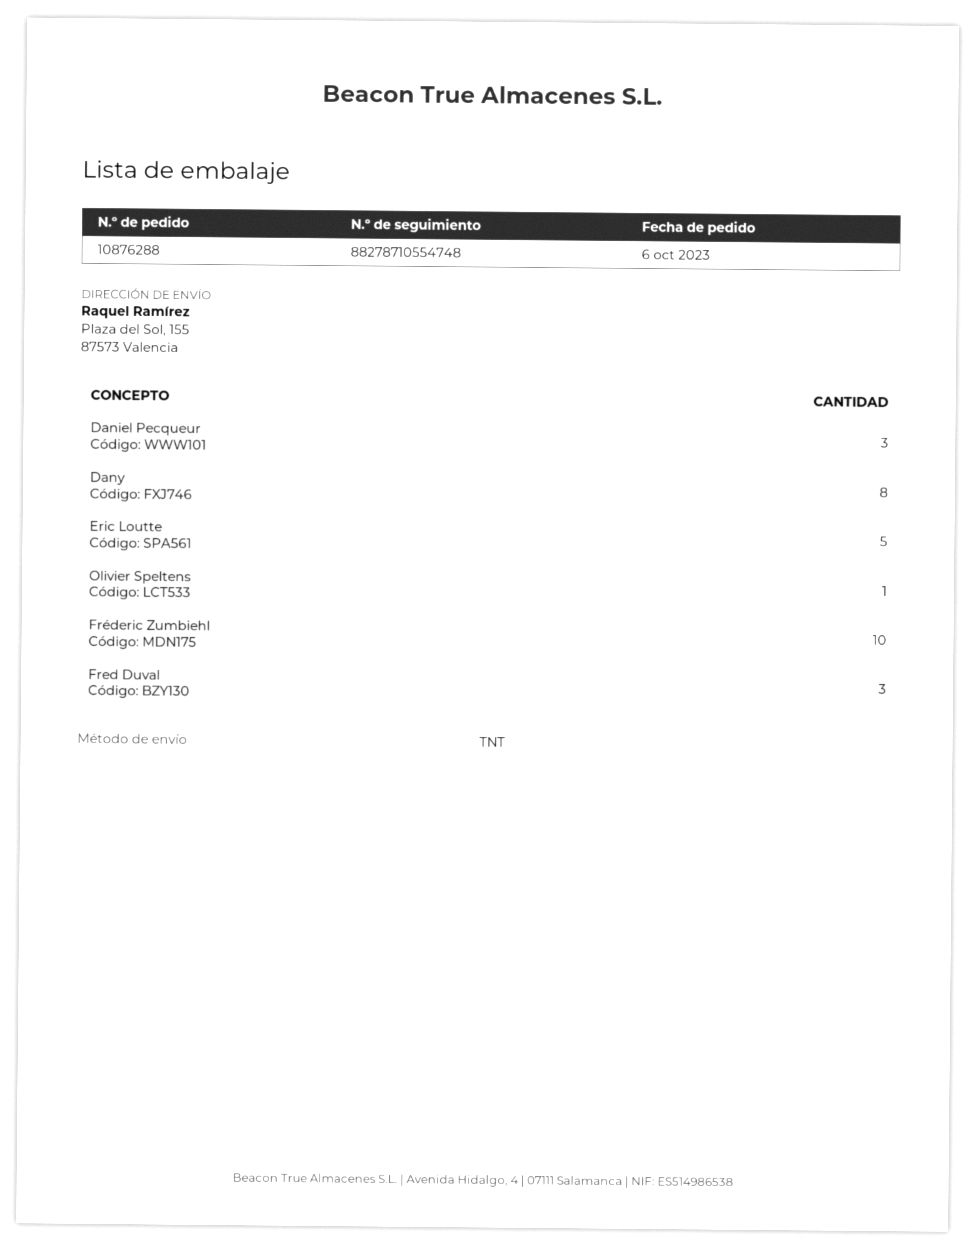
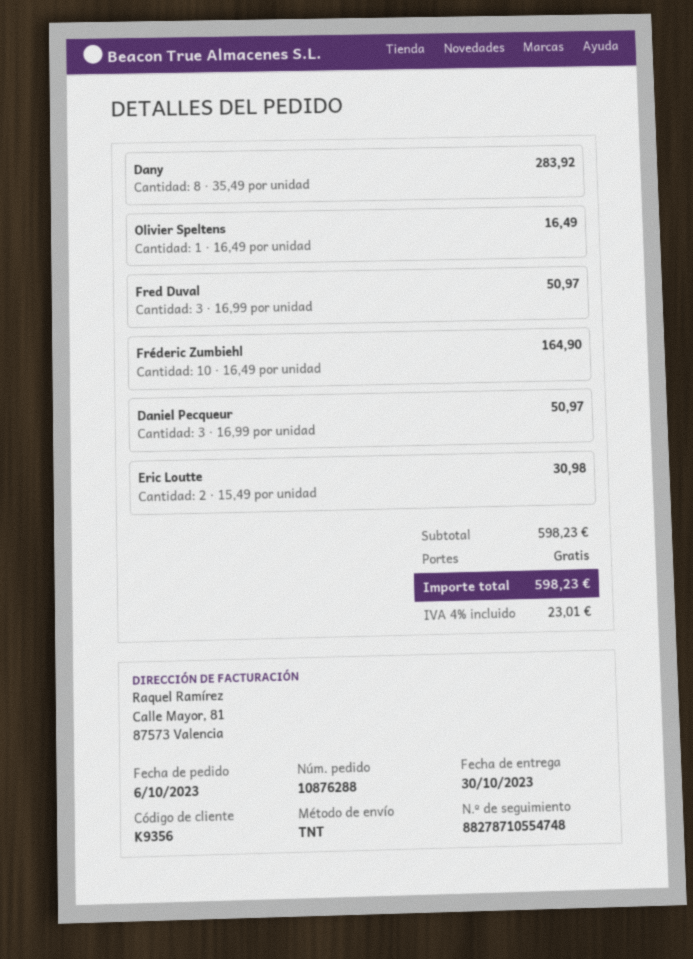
Eric Loutte: 5 -> 2

